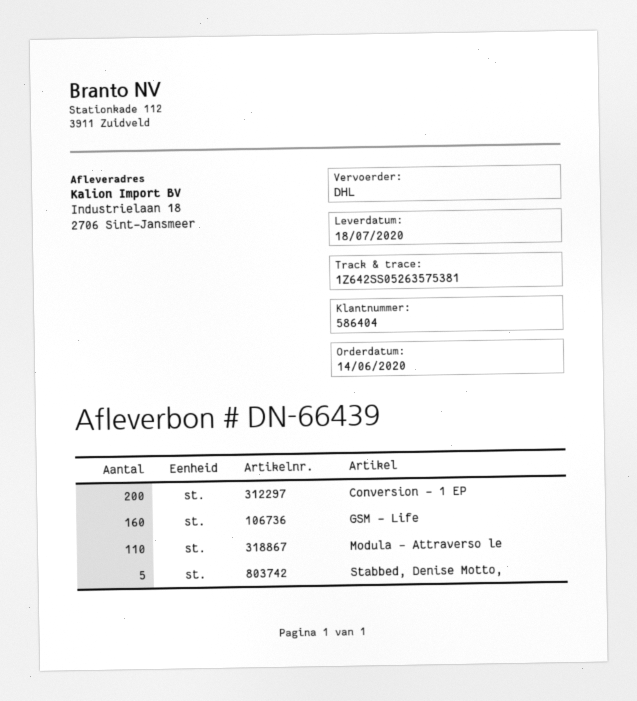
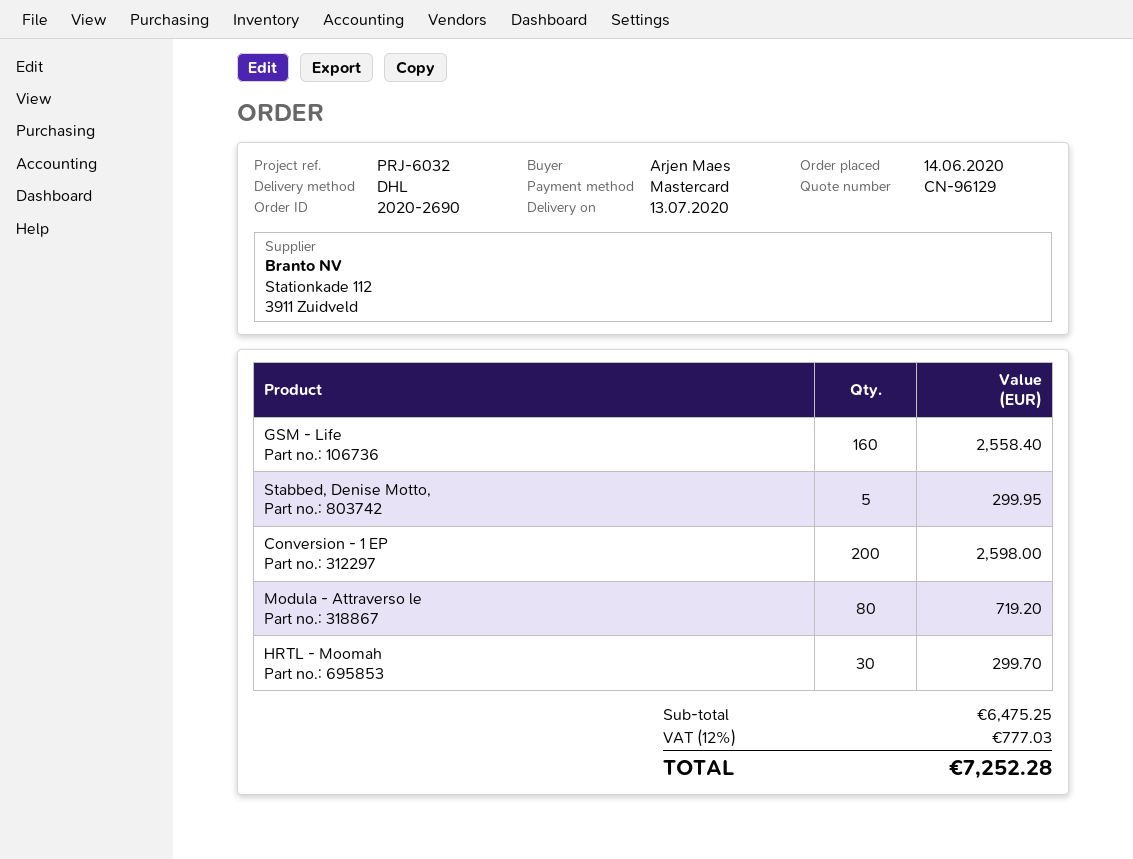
delivery date: 2020-07-18 -> 2020-07-13
Modula - Attraverso le: 110 -> 80
HRTL - Moomah: none -> 30

